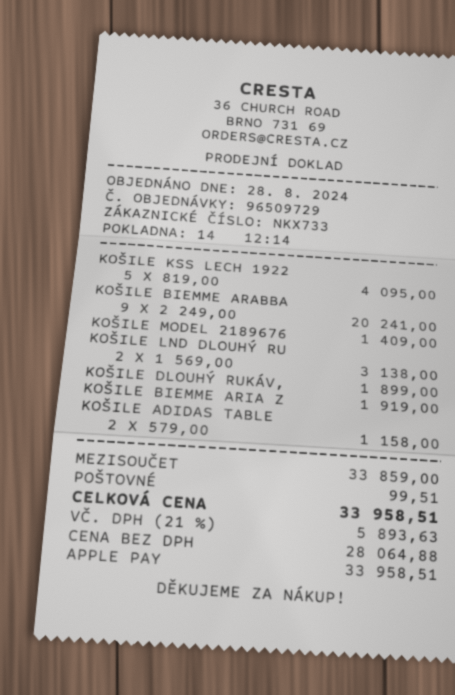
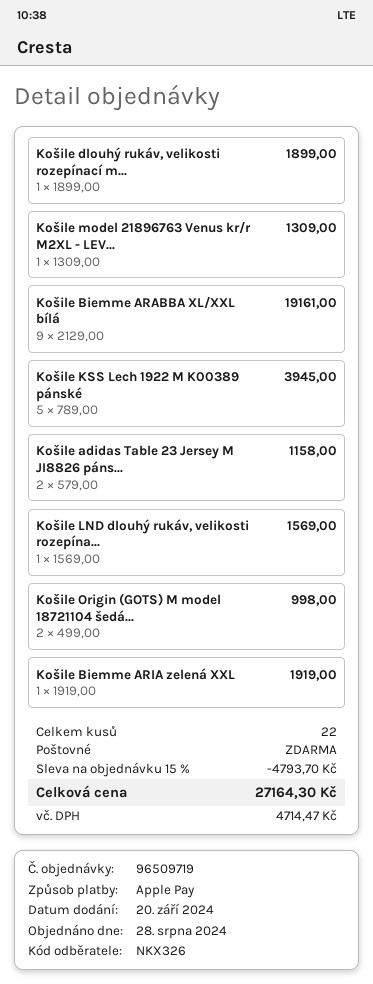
order number: 96509729 -> 96509719
customer number: NKX733 -> NKX326
KOŠILE KSS LECH 1922: 5 x 819.00 = 4095.00 -> 5 x 789.00 = 3945.00
KOŠILE BIEMME ARABBA: 9 x 2249.00 = 20241.00 -> 9 x 2129.00 = 19161.00
KOŠILE MODEL 2189676: 1 x 1409.00 = 1409.00 -> 1 x 1309.00 = 1309.00
KOŠILE LND DLOUHÝ RU: 2 x 1569.00 = 3138.00 -> 1 x 1569.00 = 1569.00
Košile Origin (GOTS) M model 18721104 šedá...: none -> 2 x 499.00 = 998.00
discount: none -> 15% = 4793.70
shipping: 99.51 -> 0.00
tax: 5893.63 -> 4714.47
total: 33958.51 -> 27164.30

